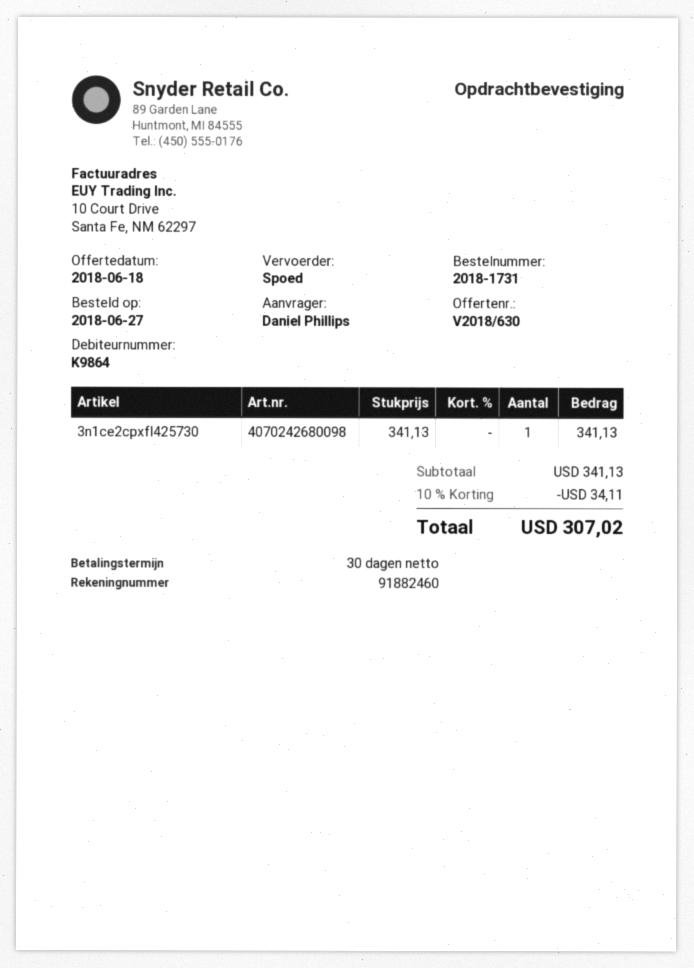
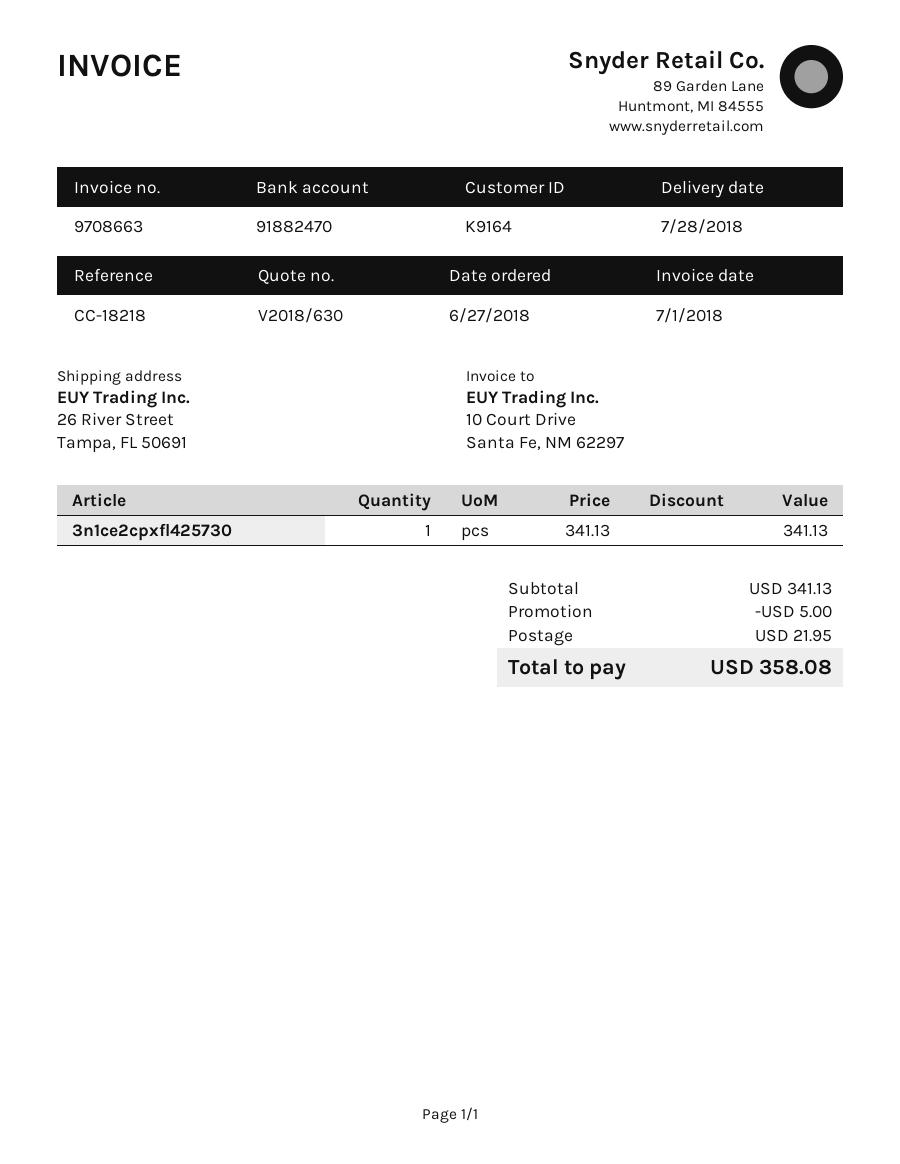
customer number: K9864 -> K9164
bank account: 91882460 -> 91882470
discount: 34.11 -> 5.00
shipping: none -> 21.95
total: 307.02 -> 358.08

